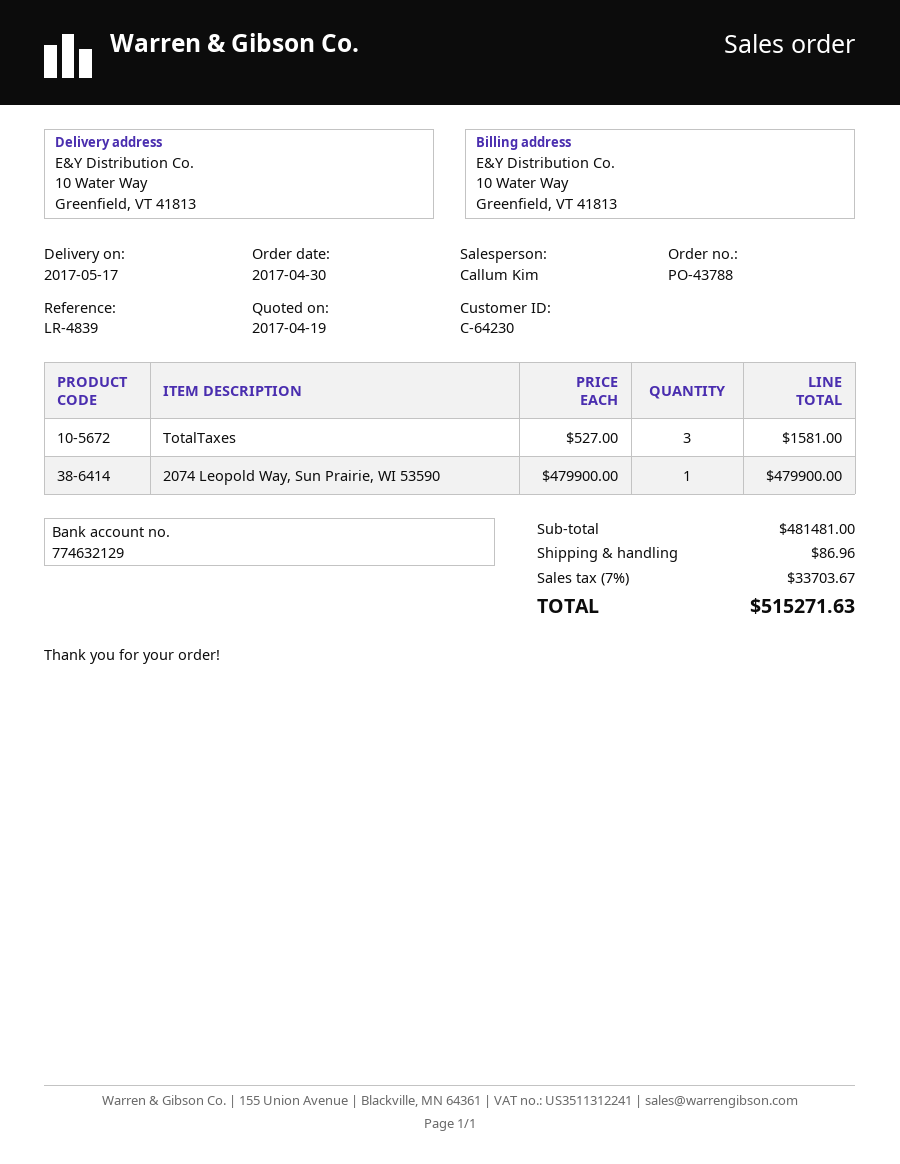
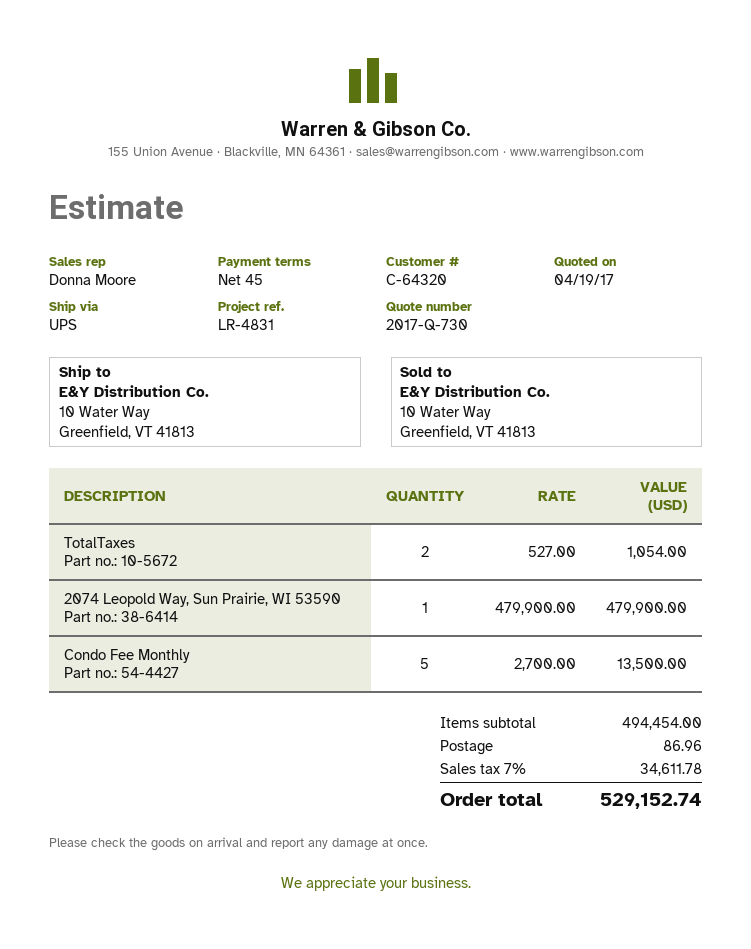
customer number: C-64230 -> C-64320
reference: LR-4839 -> LR-4831
sales rep: Callum Kim -> Donna Moore
TotalTaxes: 3 x 527.00 = 1581.00 -> 2 x 527.00 = 1054.00
Condo Fee Monthly: none -> 5 x 2700.00 = 13500.00
subtotal: 481481.00 -> 494454.00
tax: 7% = 33703.67 -> 7% = 34611.78
total: 515271.63 -> 529152.74

